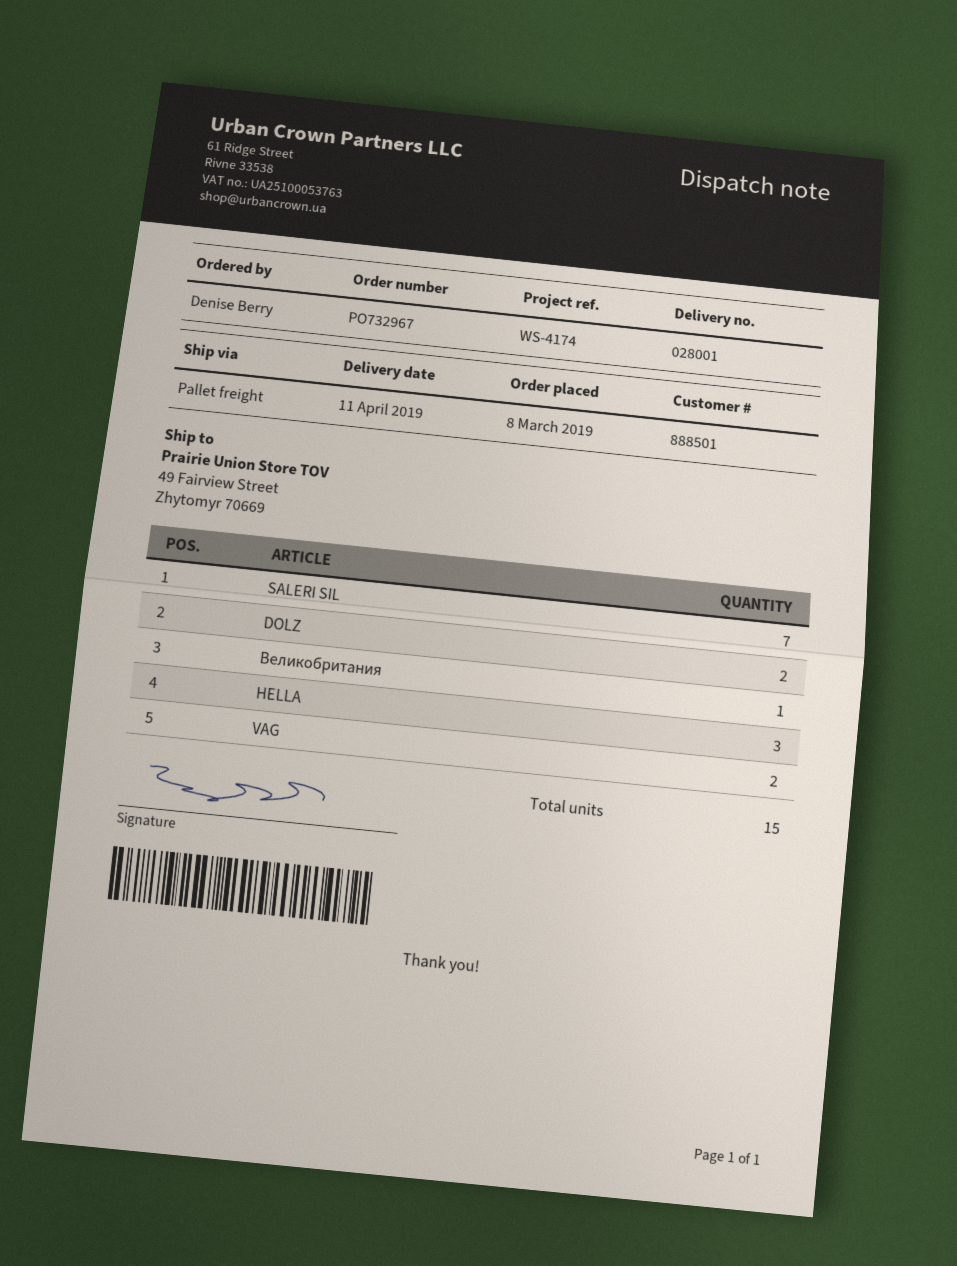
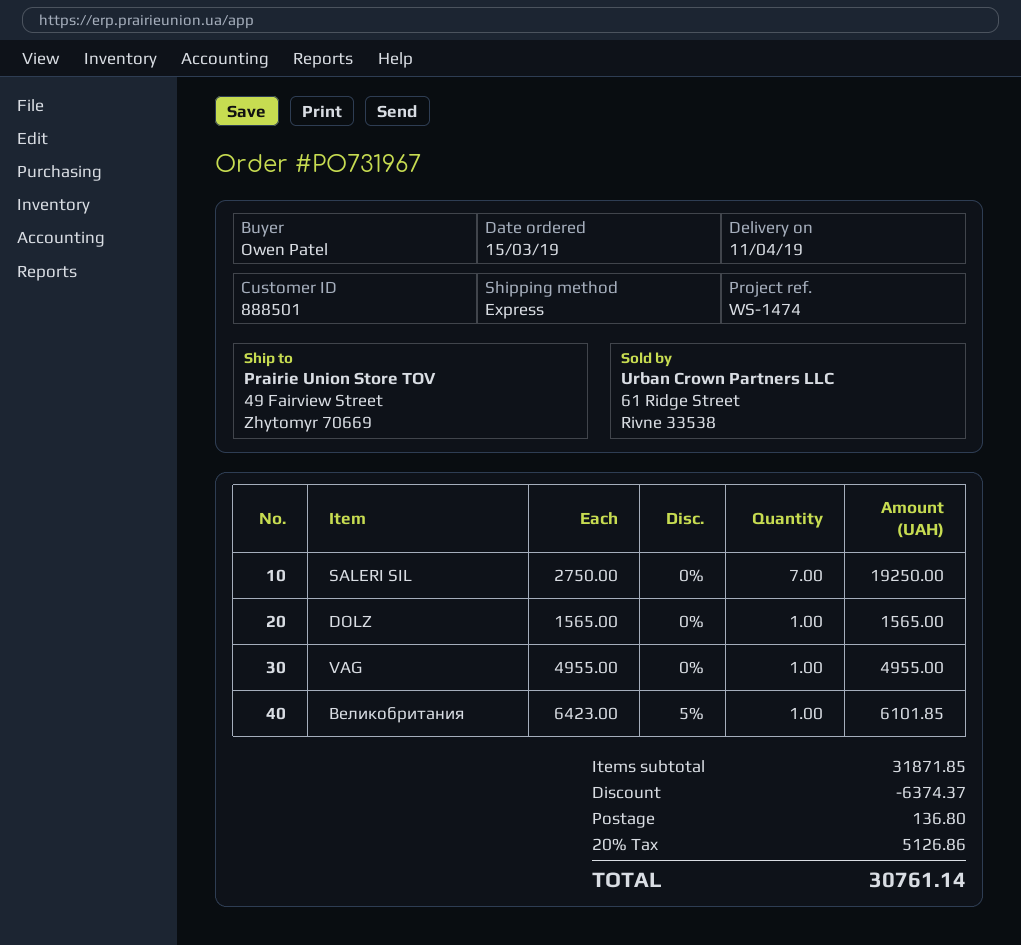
order number: PO732967 -> PO731967
order date: 2019-03-08 -> 2019-03-15
reference: WS-4174 -> WS-1474
ordered by: Denise Berry -> Owen Patel
shipping method: pallet freight -> express
DOLZ: 2 -> 1
HELLA: 3 -> none
VAG: 2 -> 1

